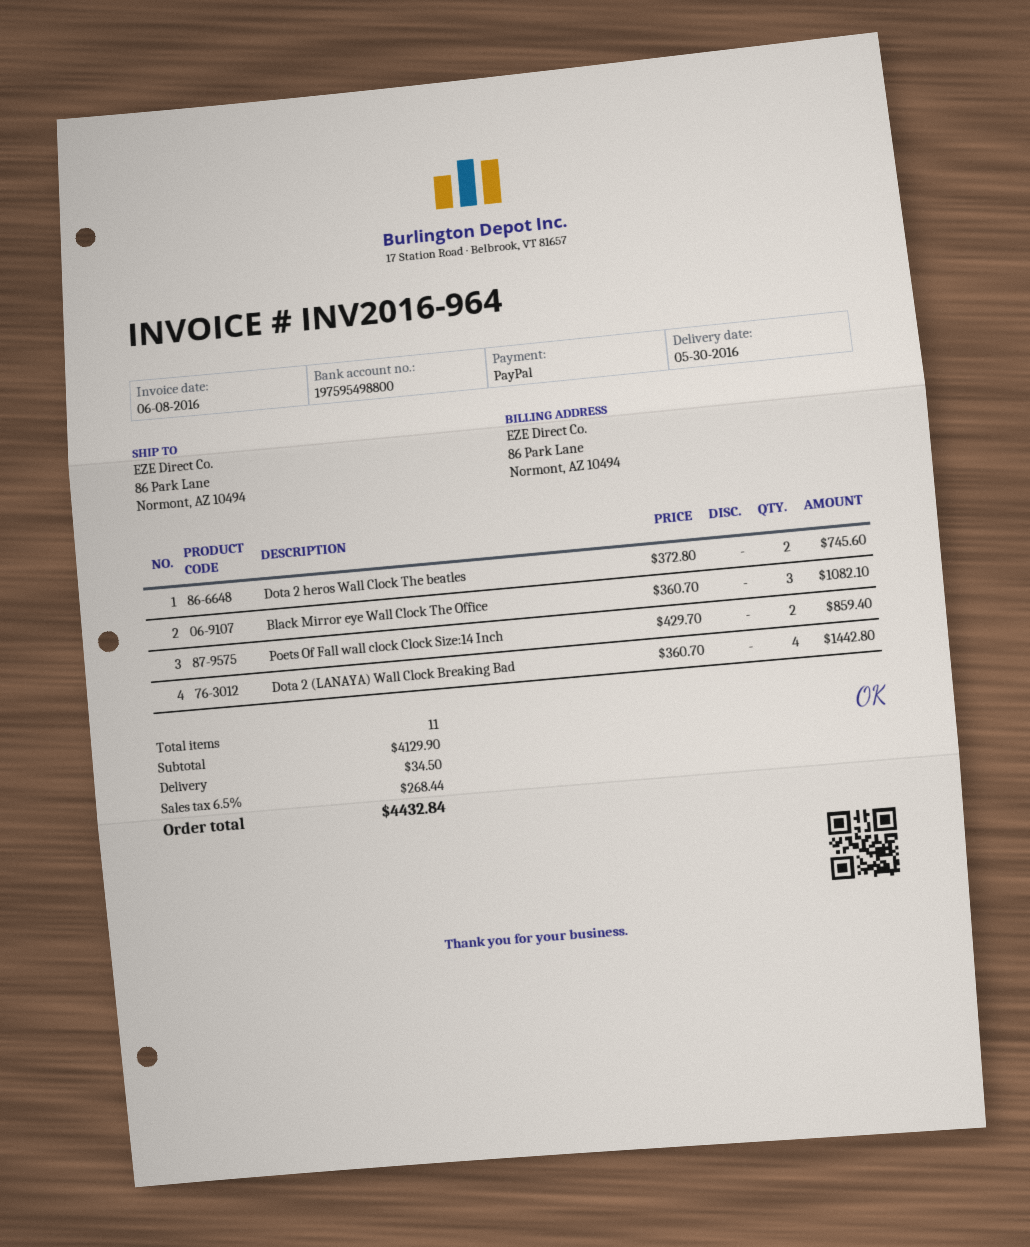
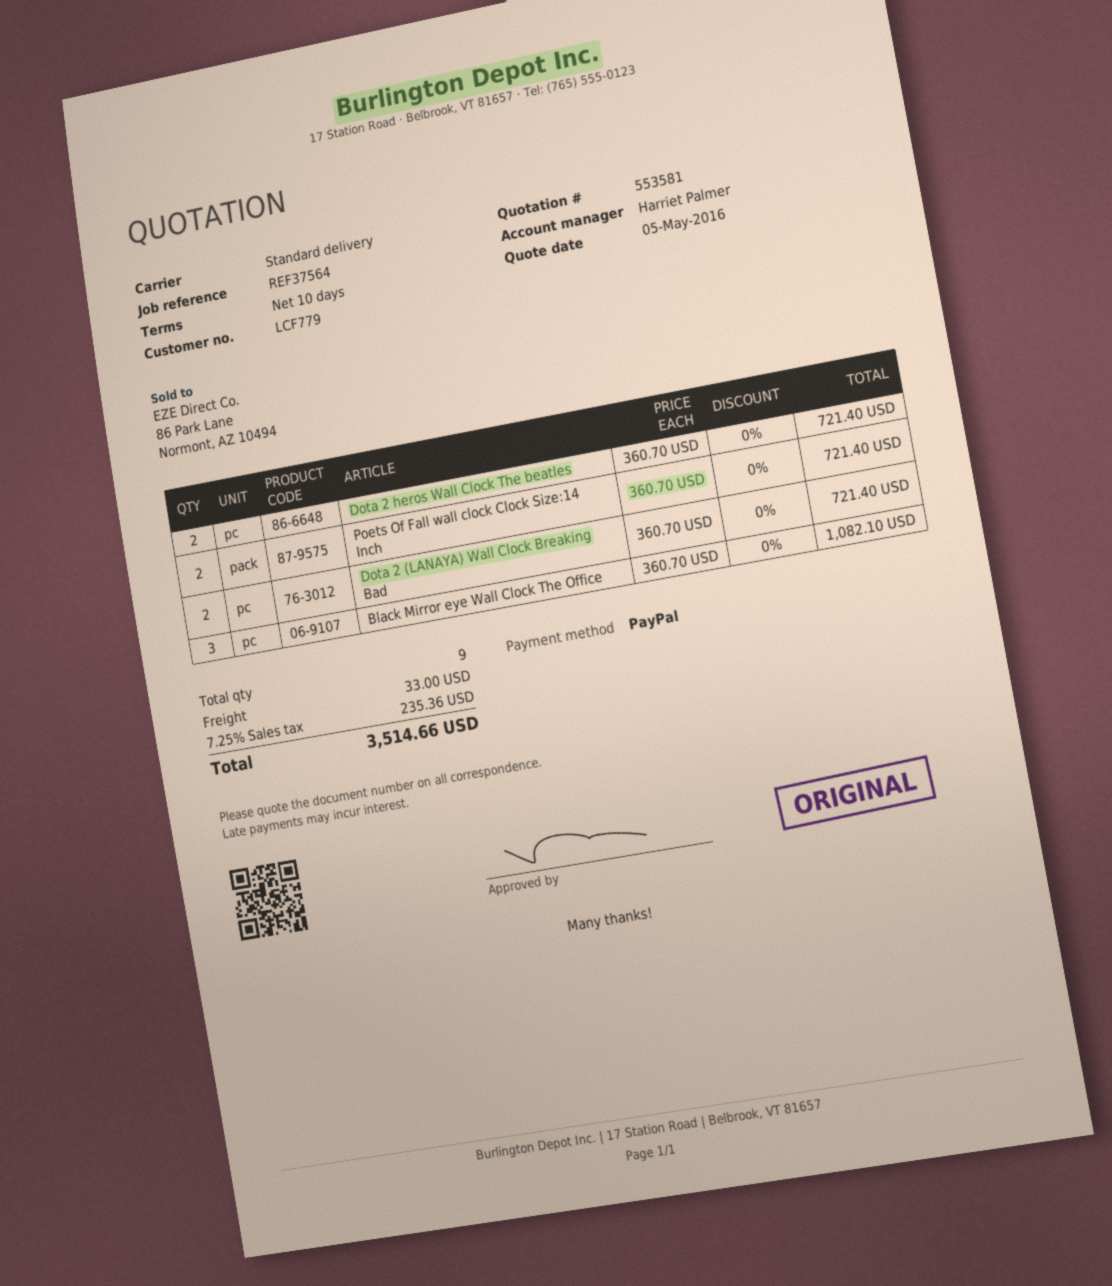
Dota 2 heros Wall Clock The beatles: 2 x 372.80 = 745.60 -> 2 x 360.70 = 721.40
Poets Of Fall wall clock Clock Size:14 Inch: 2 x 429.70 = 859.40 -> 2 x 360.70 = 721.40
Dota 2 (LANAYA) Wall Clock Breaking Bad: 4 x 360.70 = 1442.80 -> 2 x 360.70 = 721.40
total quantity: 11 -> 9
shipping: 34.50 -> 33.00
tax: 6.5% = 268.44 -> 7.25% = 235.36
total: 4432.84 -> 3514.66

